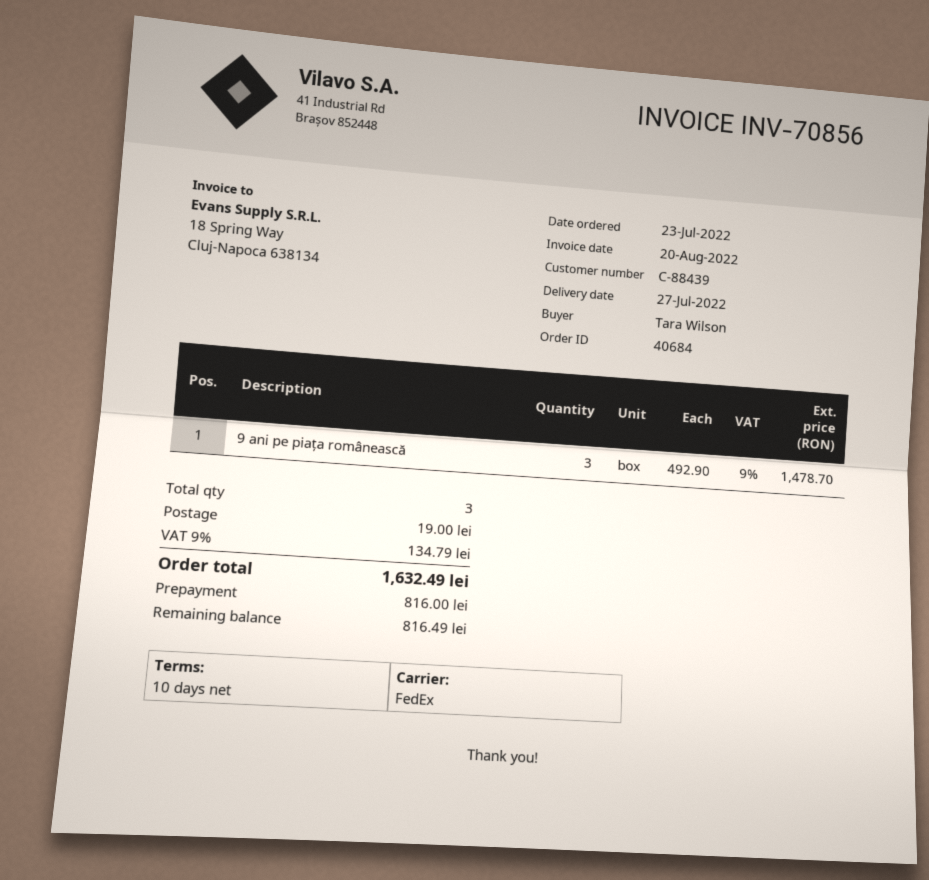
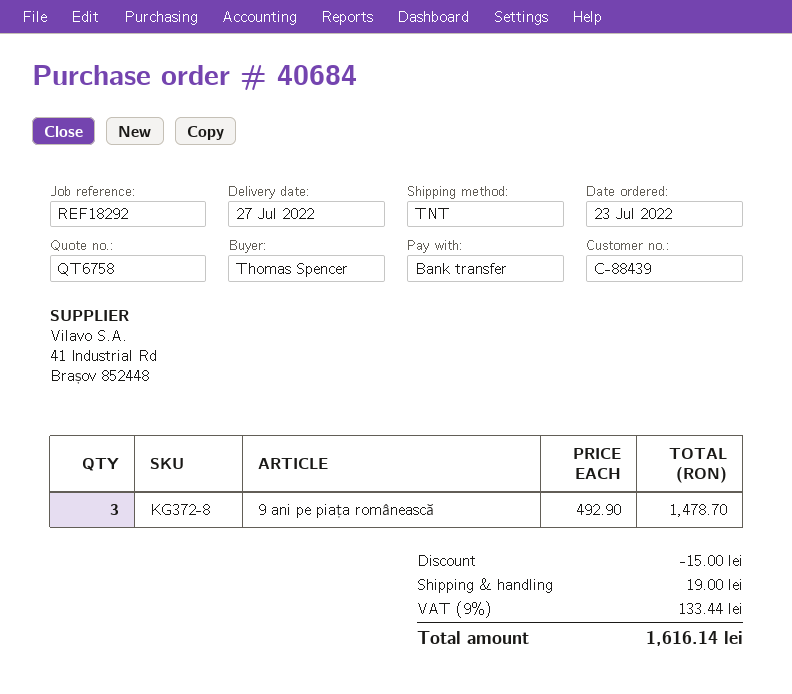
ordered by: Tara Wilson -> Thomas Spencer
shipping method: FedEx -> TNT
discount: none -> 15.00
tax: 9% = 134.79 -> 9% = 133.44
total: 1632.49 -> 1616.14

